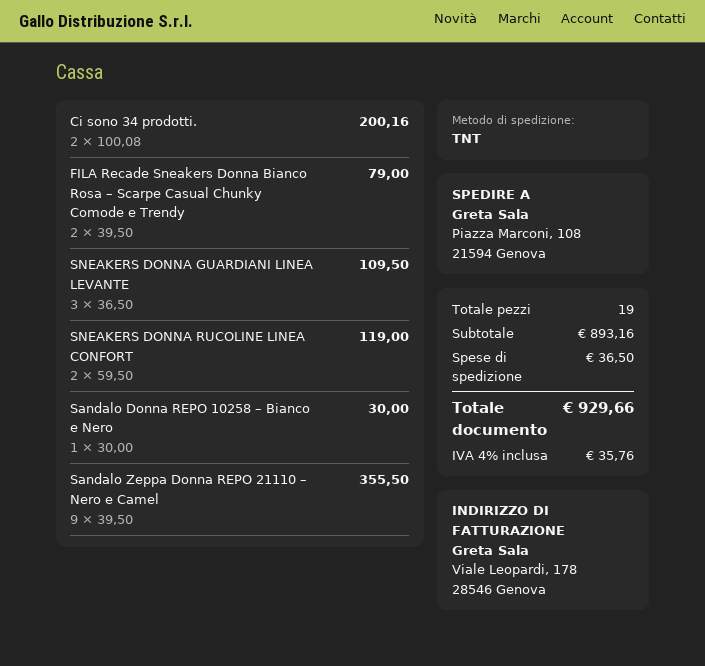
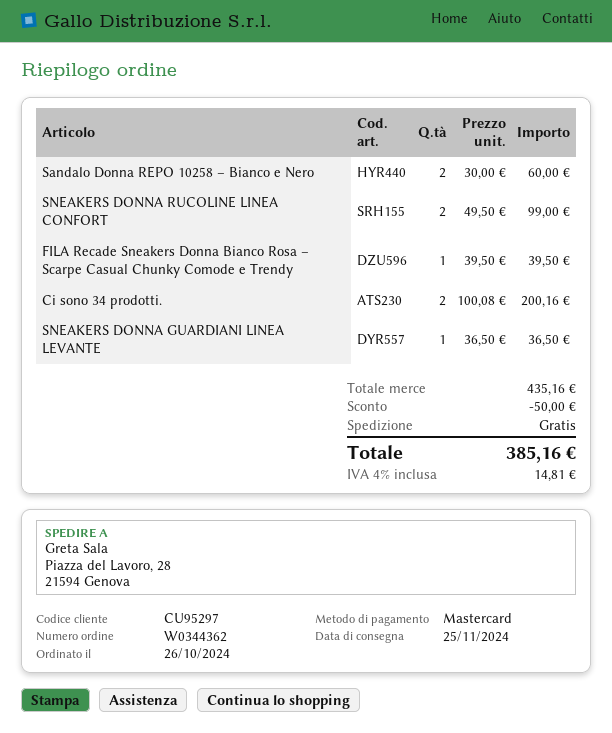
ship to: Piazza Marconi, 108, 21594 Genova -> Piazza del Lavoro, 28, 21594 Genova
FILA Recade Sneakers Donna Bianco Rosa – Scarpe Casual Chunky Comode e Trendy: 2 x 39.50 = 79.00 -> 1 x 39.50 = 39.50
SNEAKERS DONNA GUARDIANI LINEA LEVANTE: 3 x 36.50 = 109.50 -> 1 x 36.50 = 36.50
SNEAKERS DONNA RUCOLINE LINEA CONFORT: 2 x 59.50 = 119.00 -> 2 x 49.50 = 99.00
Sandalo Donna REPO 10258 – Bianco e Nero: 1 x 30.00 = 30.00 -> 2 x 30.00 = 60.00
Sandalo Zeppa Donna REPO 21110 – Nero e Camel: 9 x 39.50 = 355.50 -> none
subtotal: 893.16 -> 435.16
discount: none -> 50.00
shipping: 36.50 -> 0.00
tax: 4% = 35.76 -> 4% = 14.81
total: 929.66 -> 385.16

